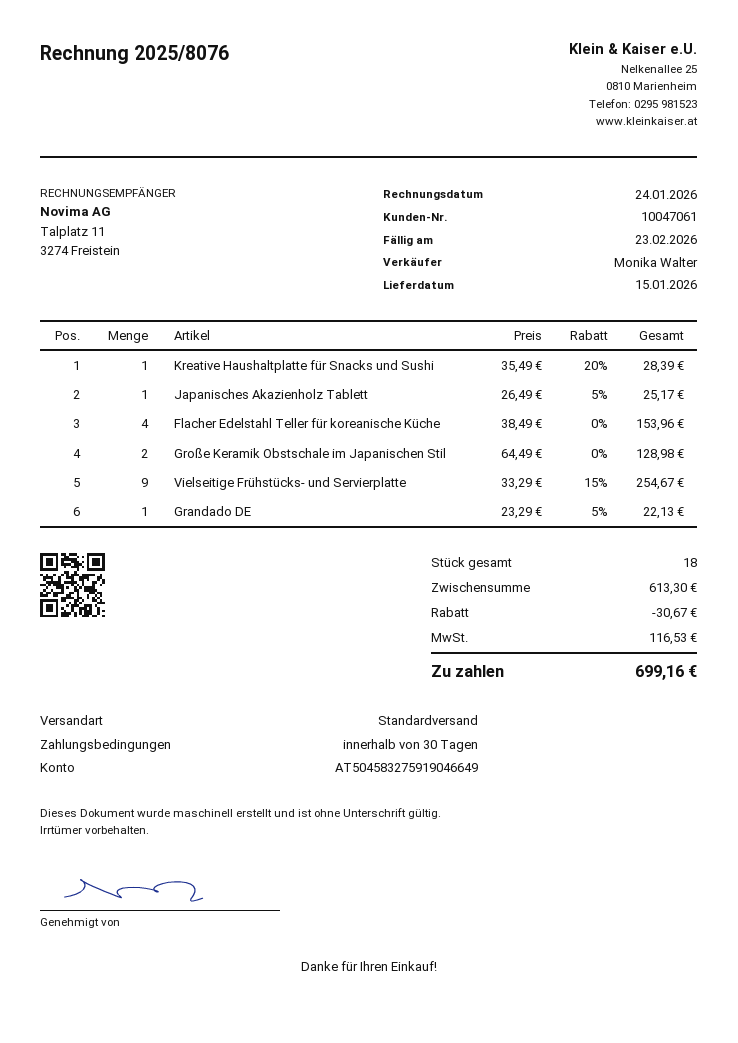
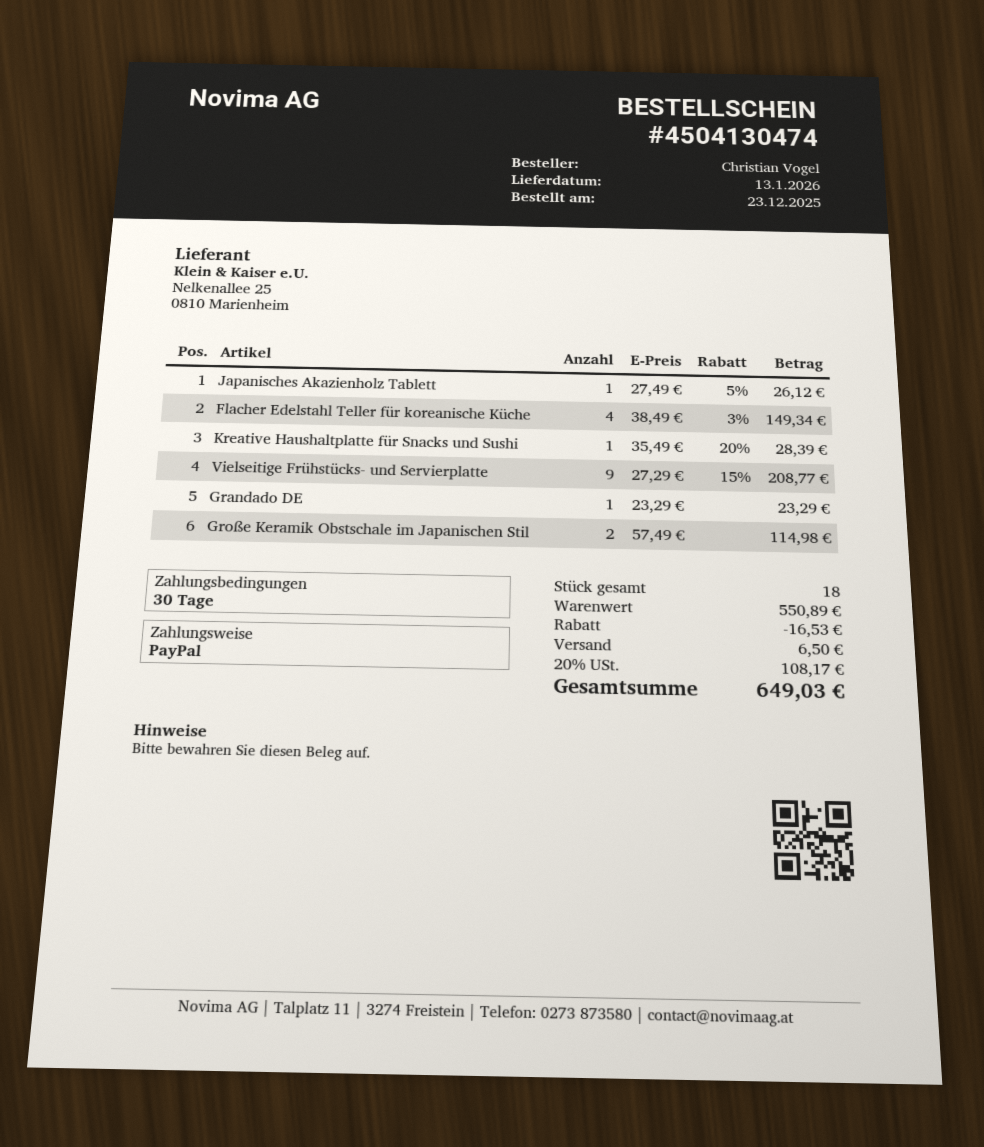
delivery date: 2026-01-15 -> 2026-01-13
Japanisches Akazienholz Tablett: 1 x 26.49 - 5% = 25.17 -> 1 x 27.49 - 5% = 26.12
Flacher Edelstahl Teller für koreanische Küche: 4 x 38.49 = 153.96 -> 4 x 38.49 - 3% = 149.34
Große Keramik Obstschale im Japanischen Stil: 2 x 64.49 = 128.98 -> 2 x 57.49 = 114.98
Vielseitige Frühstücks- und Servierplatte: 9 x 33.29 - 15% = 254.67 -> 9 x 27.29 - 15% = 208.77
Grandado DE: 1 x 23.29 - 5% = 22.13 -> 1 x 23.29 = 23.29
subtotal: 613.30 -> 550.89
discount: 30.67 -> 16.53
shipping: none -> 6.50
tax: 116.53 -> 108.17
total: 699.16 -> 649.03

